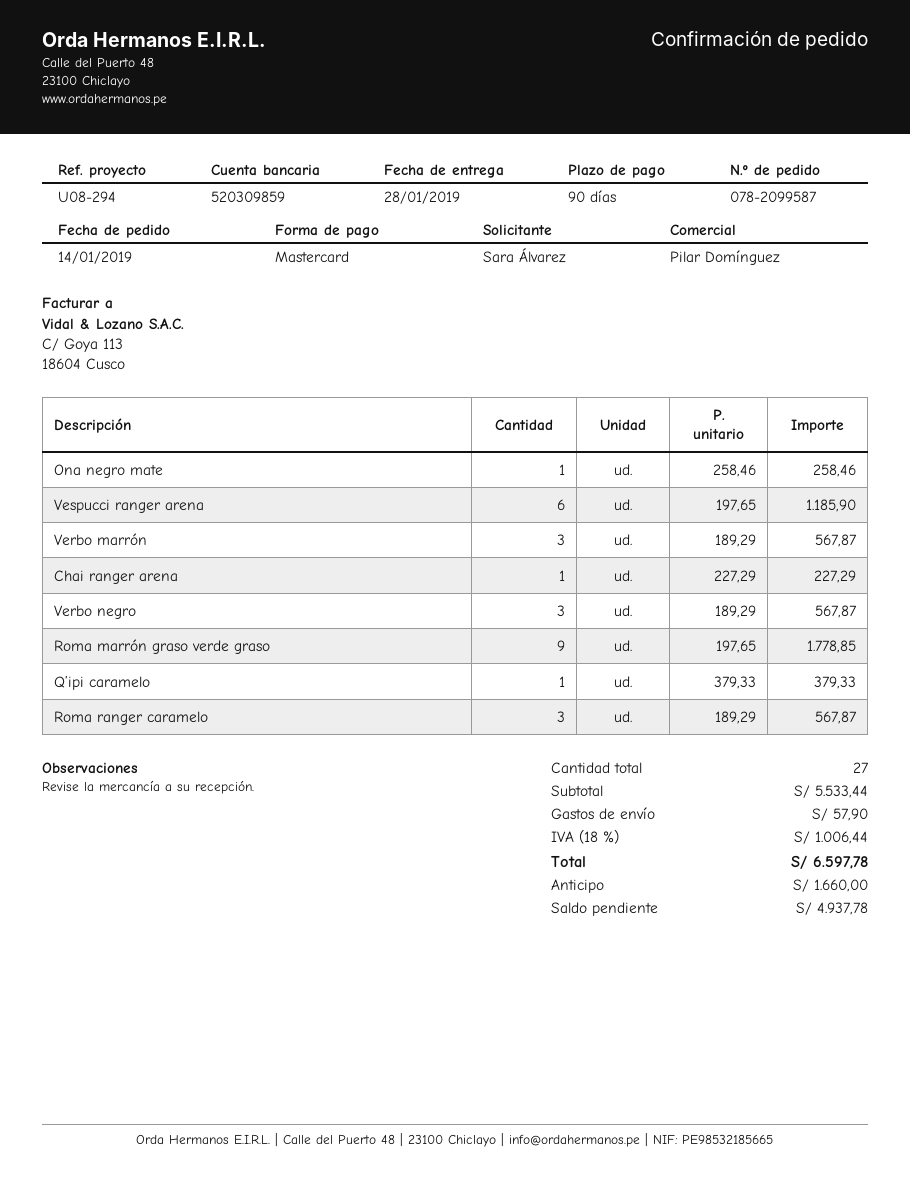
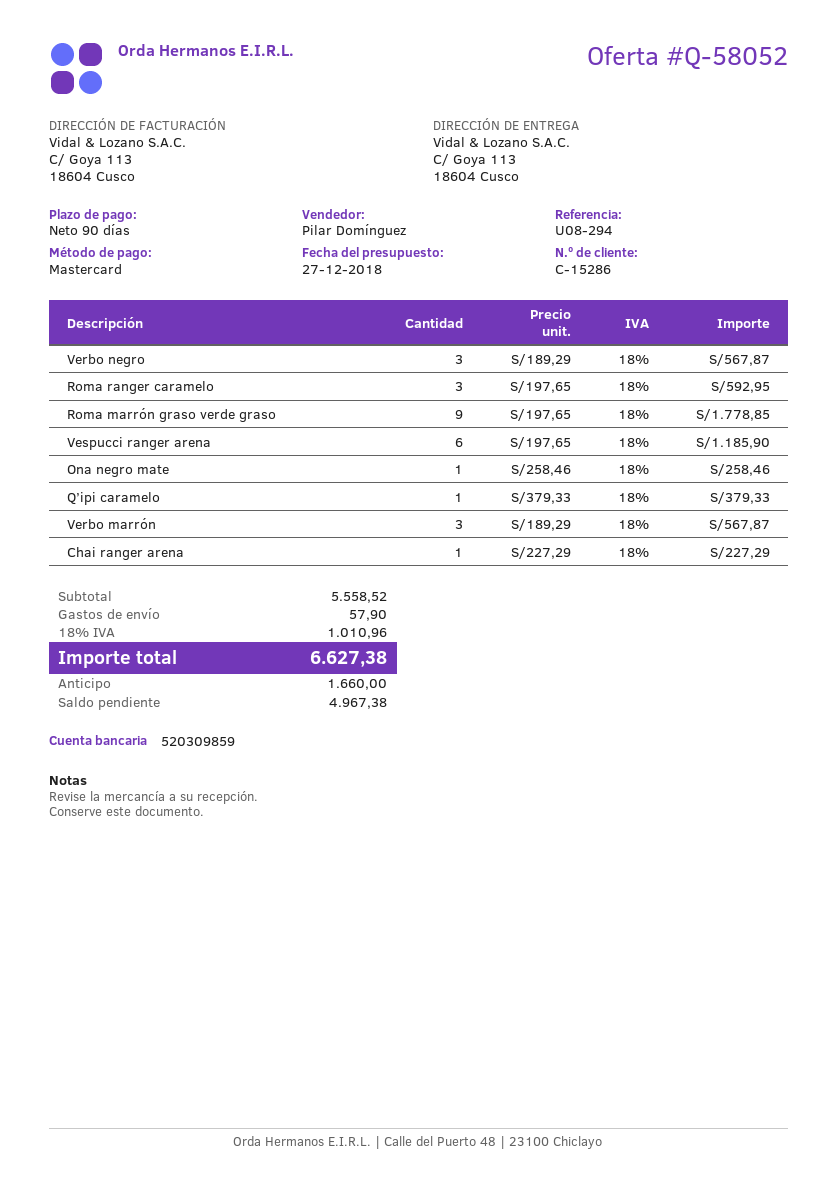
Roma ranger caramelo: 3 x 189.29 = 567.87 -> 3 x 197.65 = 592.95
subtotal: 5533.44 -> 5558.52
tax: 18% = 1006.44 -> 18% = 1010.96
total: 6597.78 -> 6627.38
balance: 4937.78 -> 4967.38

